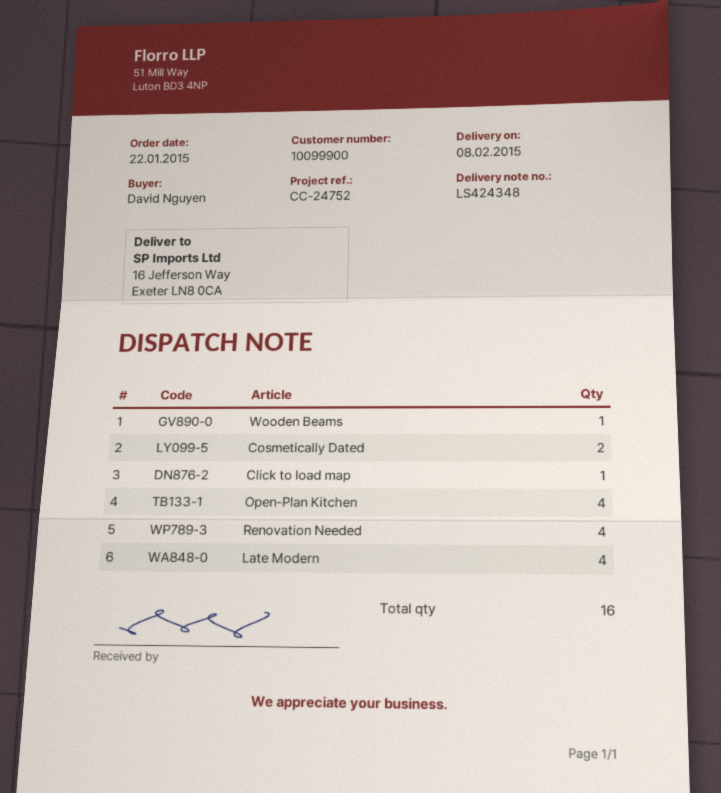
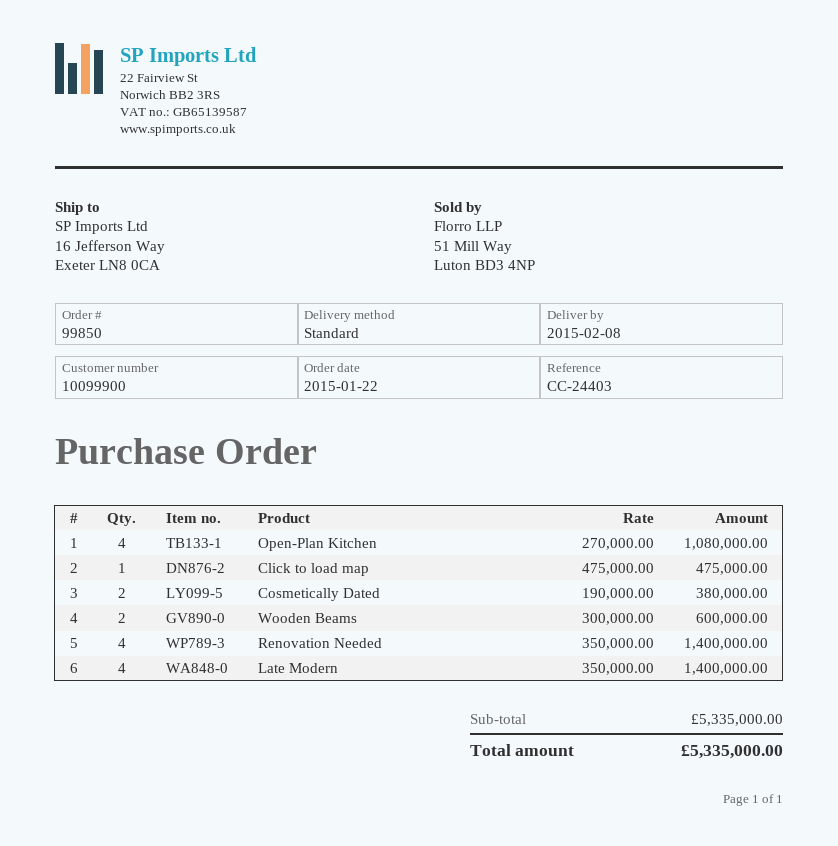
reference: CC-24752 -> CC-24403
Wooden Beams: 1 -> 2

